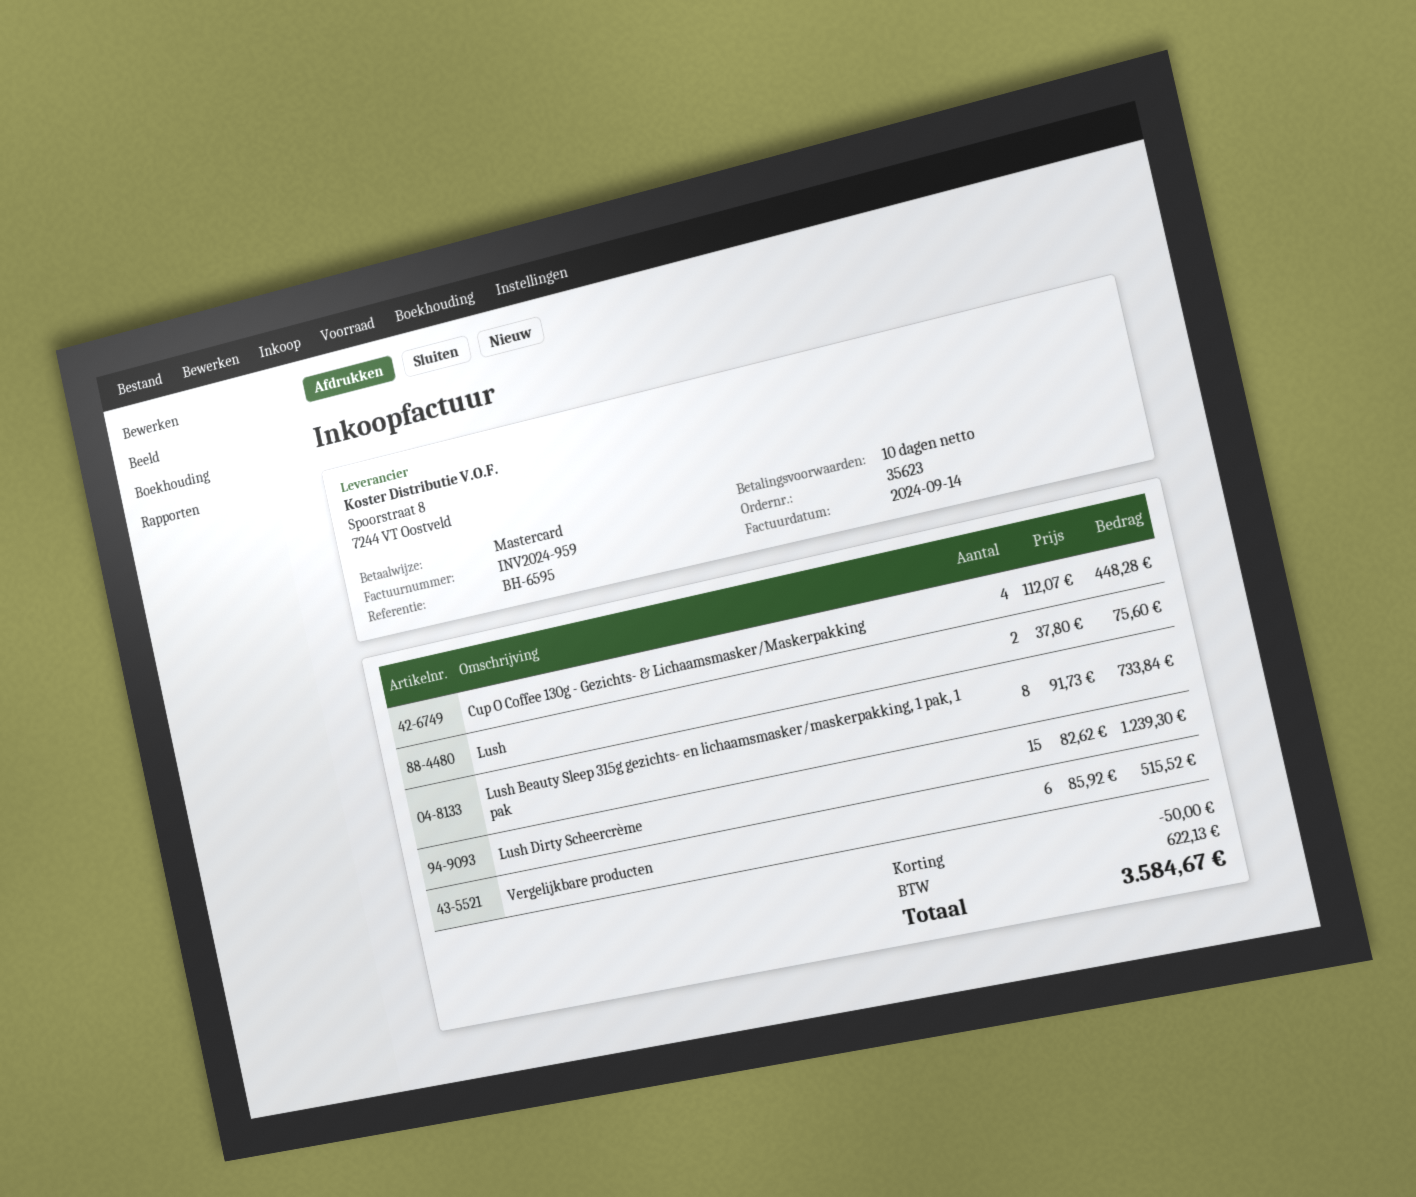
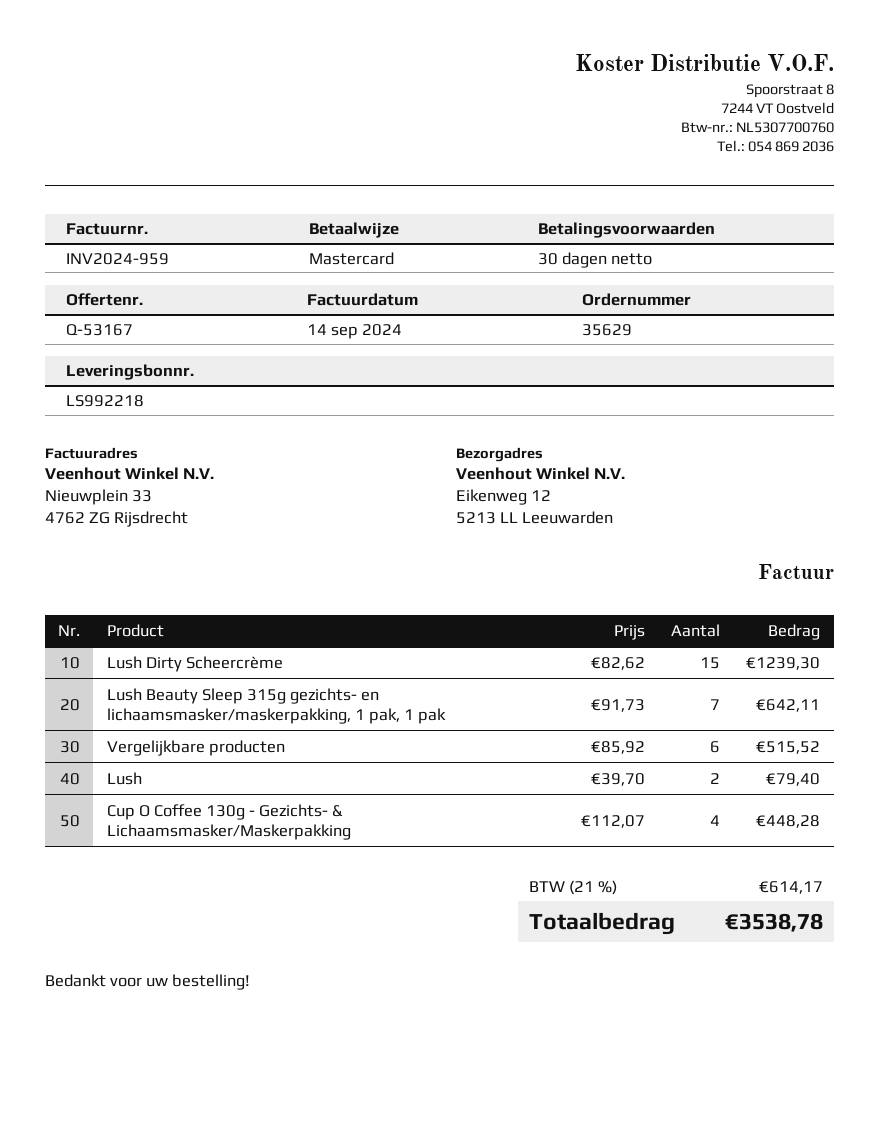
order number: 35623 -> 35629
payment terms: 10 days -> 30 days
Lush: 2 x 37.80 = 75.60 -> 2 x 39.70 = 79.40
Lush Beauty Sleep 315g gezichts- en lichaamsmasker/maskerpakking, 1 pak, 1 pak: 8 x 91.73 = 733.84 -> 7 x 91.73 = 642.11
discount: 50.00 -> none
tax: 622.13 -> 614.17
total: 3584.67 -> 3538.78

